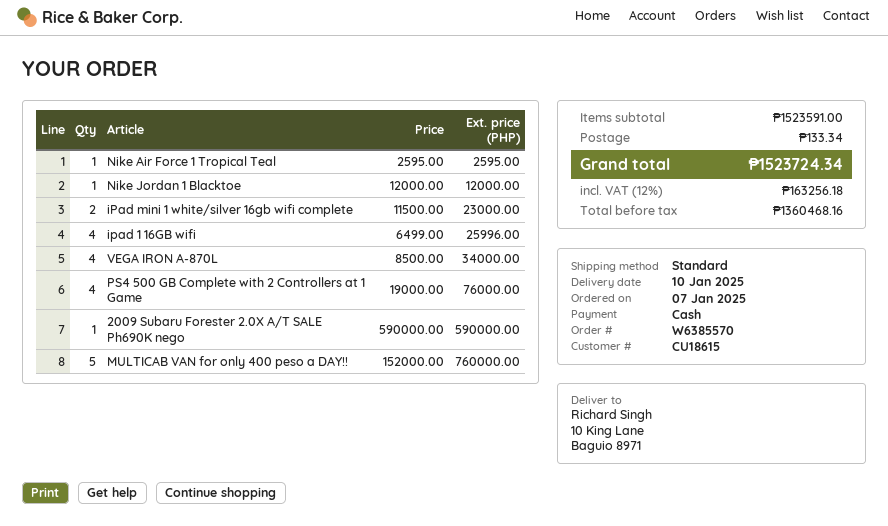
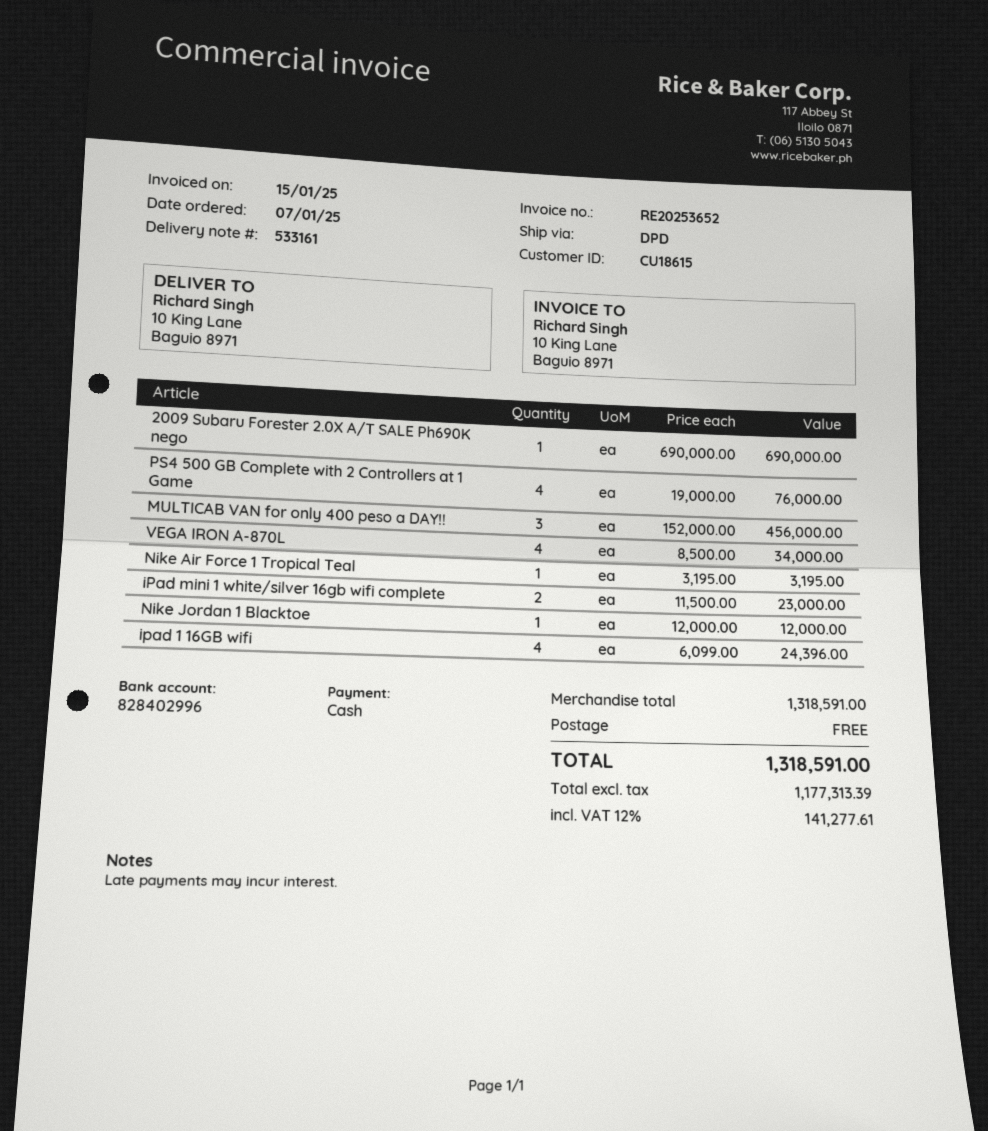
shipping method: standard -> DPD
Nike Air Force 1 Tropical Teal: 1 x 2595.00 = 2595.00 -> 1 x 3195.00 = 3195.00
ipad 1 16GB wifi: 4 x 6499.00 = 25996.00 -> 4 x 6099.00 = 24396.00
2009 Subaru Forester 2.0X A/T SALE Ph690K nego: 1 x 590000.00 = 590000.00 -> 1 x 690000.00 = 690000.00
MULTICAB VAN for only 400 peso a DAY!!: 5 x 152000.00 = 760000.00 -> 3 x 152000.00 = 456000.00
subtotal: 1523591.00 -> 1318591.00
shipping: 133.34 -> 0.00
net: 1360468.16 -> 1177313.39
tax: 12% = 163256.18 -> 12% = 141277.61
total: 1523724.34 -> 1318591.00

